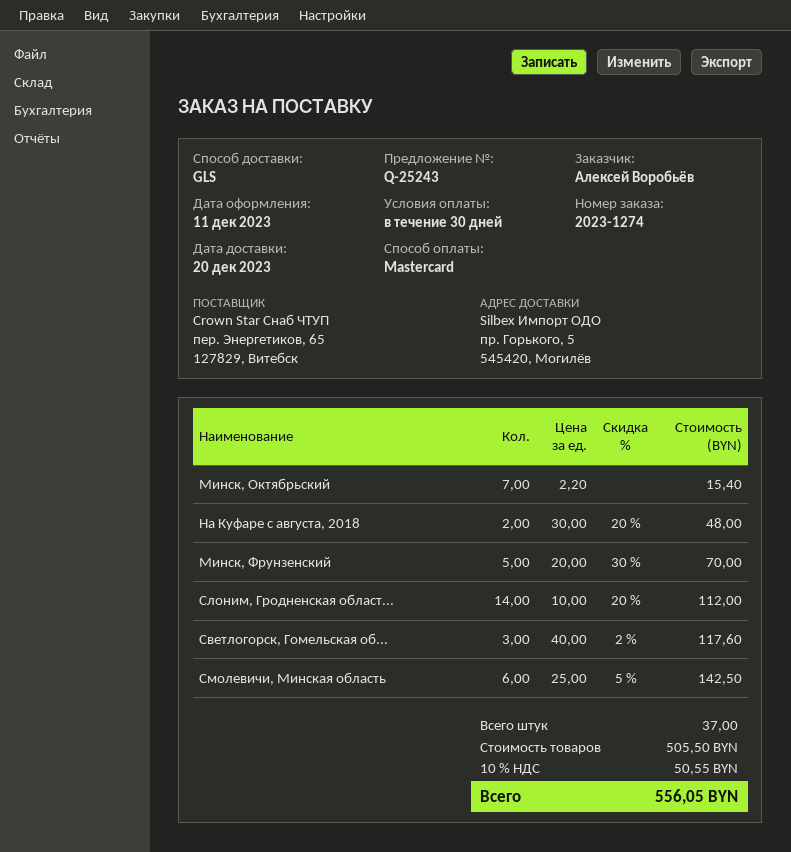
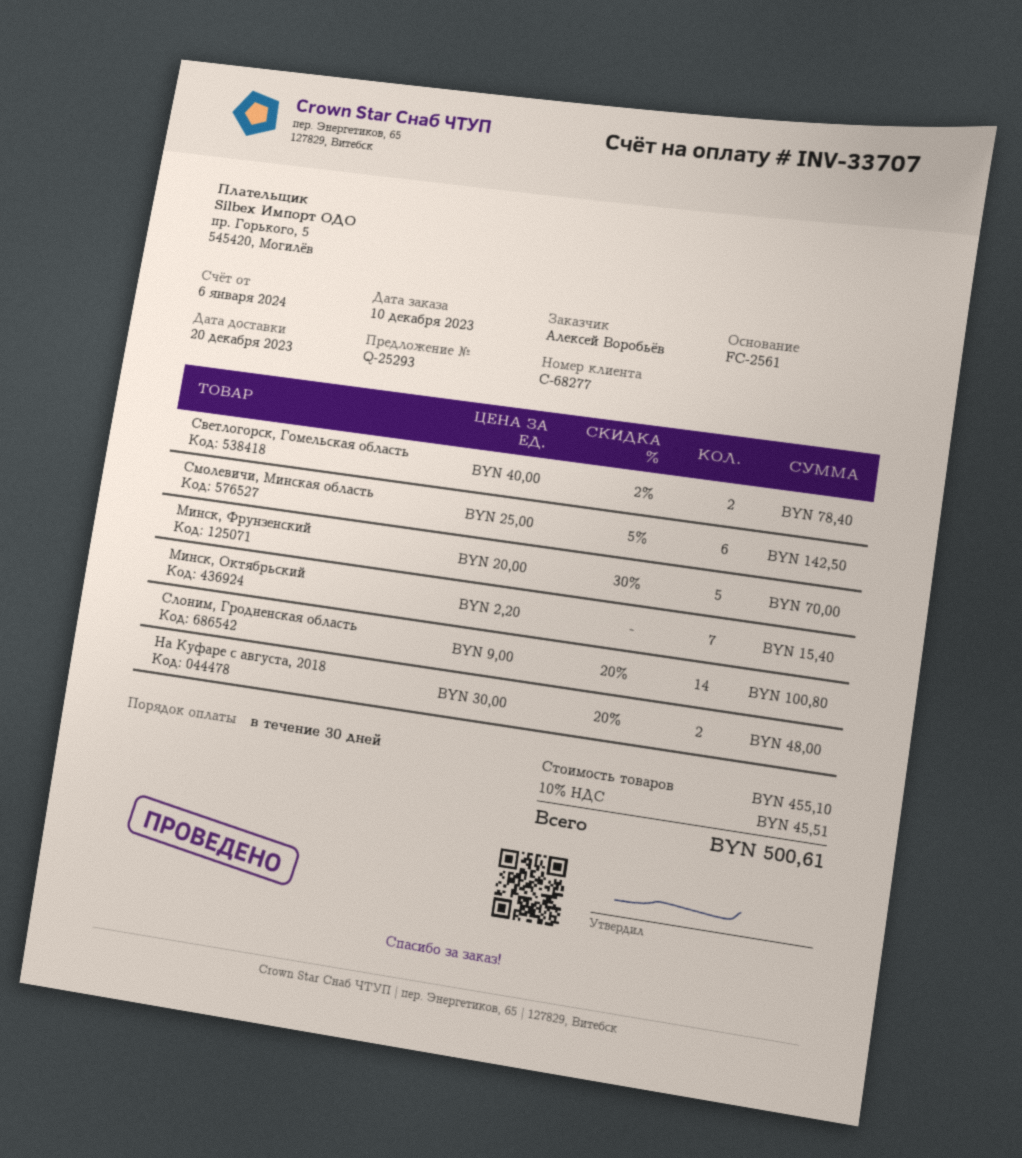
quote number: Q-25243 -> Q-25293
order date: 2023-12-11 -> 2023-12-10
Слоним, Гродненская област...: 14 x 10.00 - 20% = 112.00 -> 14 x 9.00 - 20% = 100.80
Светлогорск, Гомельская об...: 3 x 40.00 - 2% = 117.60 -> 2 x 40.00 - 2% = 78.40
subtotal: 505.50 -> 455.10
tax: 10% = 50.55 -> 10% = 45.51
total: 556.05 -> 500.61

